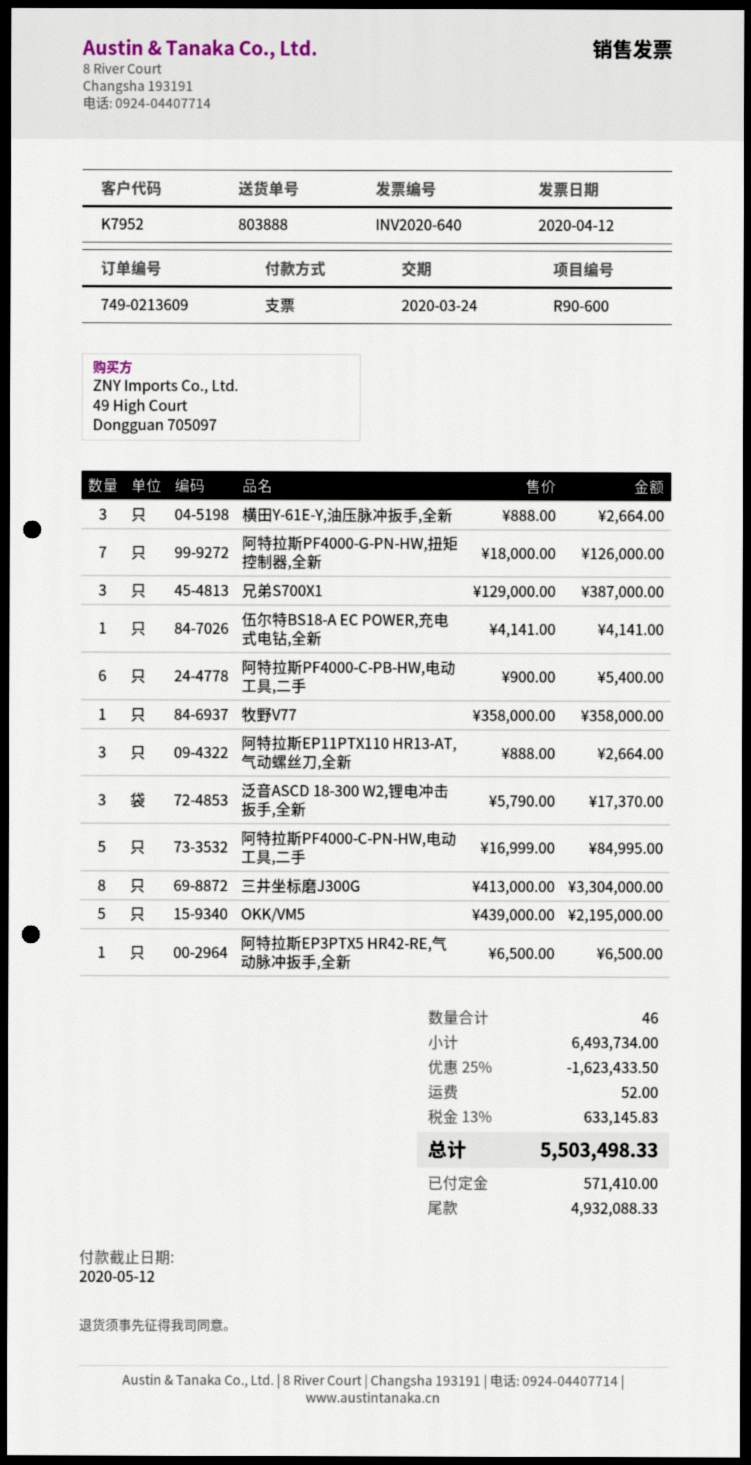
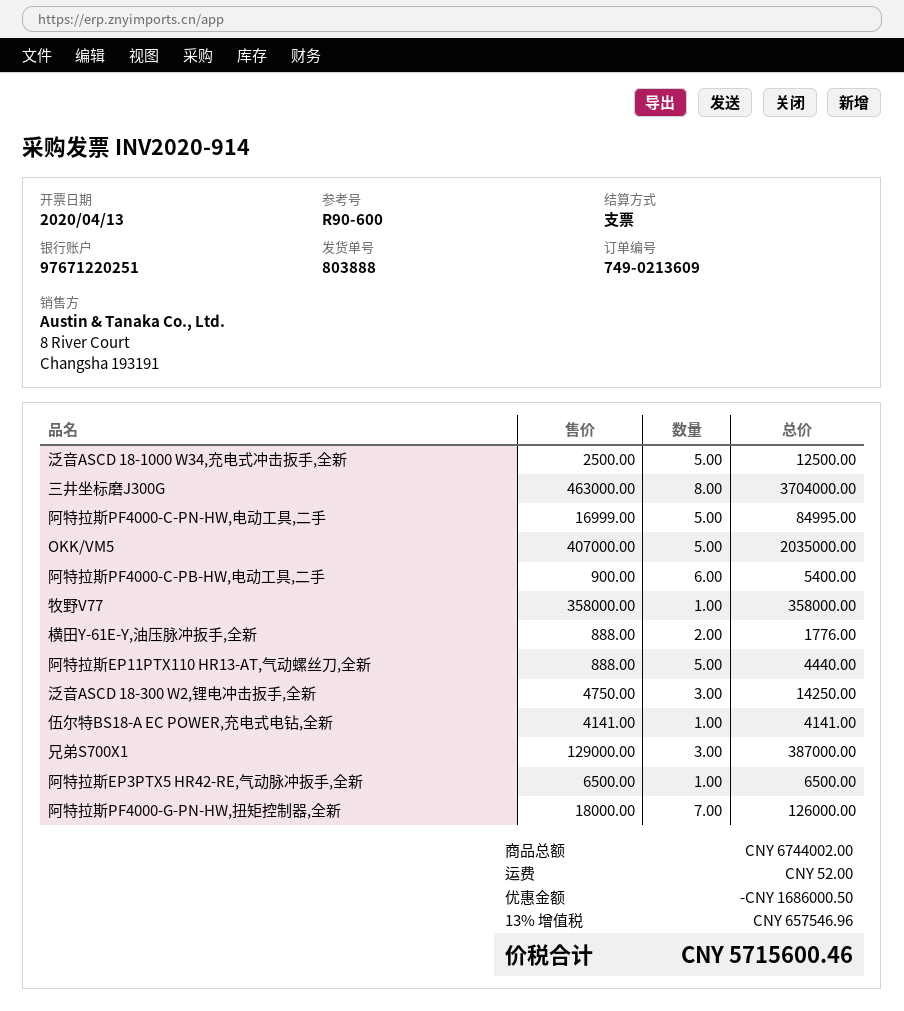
invoice number: INV2020-640 -> INV2020-914
invoice date: 2020-04-12 -> 2020-04-13
横田Y-61E-Y,油压脉冲扳手,全新: 3 x 888.00 = 2664.00 -> 2 x 888.00 = 1776.00
阿特拉斯EP11PTX110 HR13-AT,气动螺丝刀,全新: 3 x 888.00 = 2664.00 -> 5 x 888.00 = 4440.00
泛音ASCD 18-300 W2,锂电冲击扳手,全新: 3 x 5790.00 = 17370.00 -> 3 x 4750.00 = 14250.00
三井坐标磨J300G: 8 x 413000.00 = 3304000.00 -> 8 x 463000.00 = 3704000.00
OKK/VM5: 5 x 439000.00 = 2195000.00 -> 5 x 407000.00 = 2035000.00
泛音ASCD 18-1000 W34,充电式冲击扳手,全新: none -> 5 x 2500.00 = 12500.00
subtotal: 6493734.00 -> 6744002.00
discount: 1623433.50 -> 1686000.50
tax: 13% = 633145.83 -> 13% = 657546.96
total: 5503498.33 -> 5715600.46

